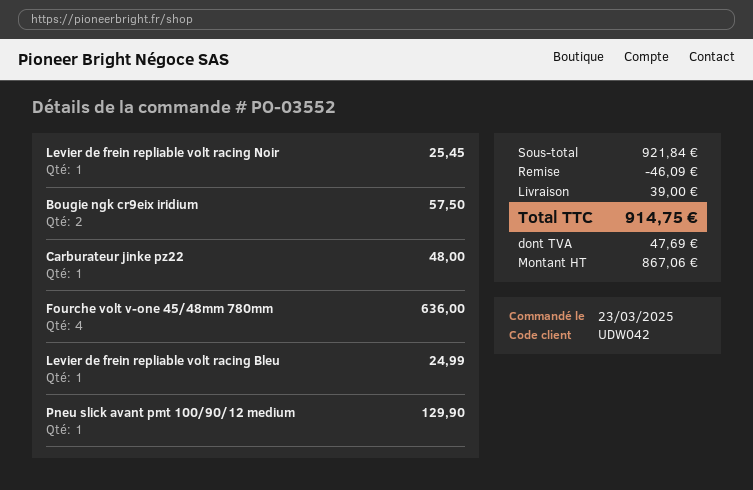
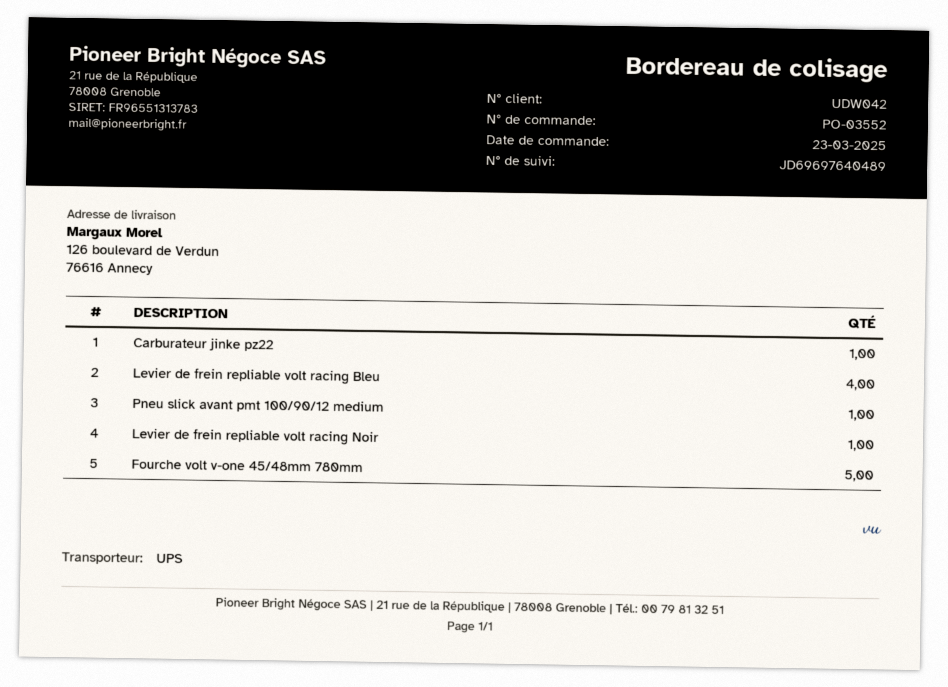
Bougie ngk cr9eix iridium: 2 -> none
Fourche volt v-one 45/48mm 780mm: 4 -> 5
Levier de frein repliable volt racing Bleu: 1 -> 4

